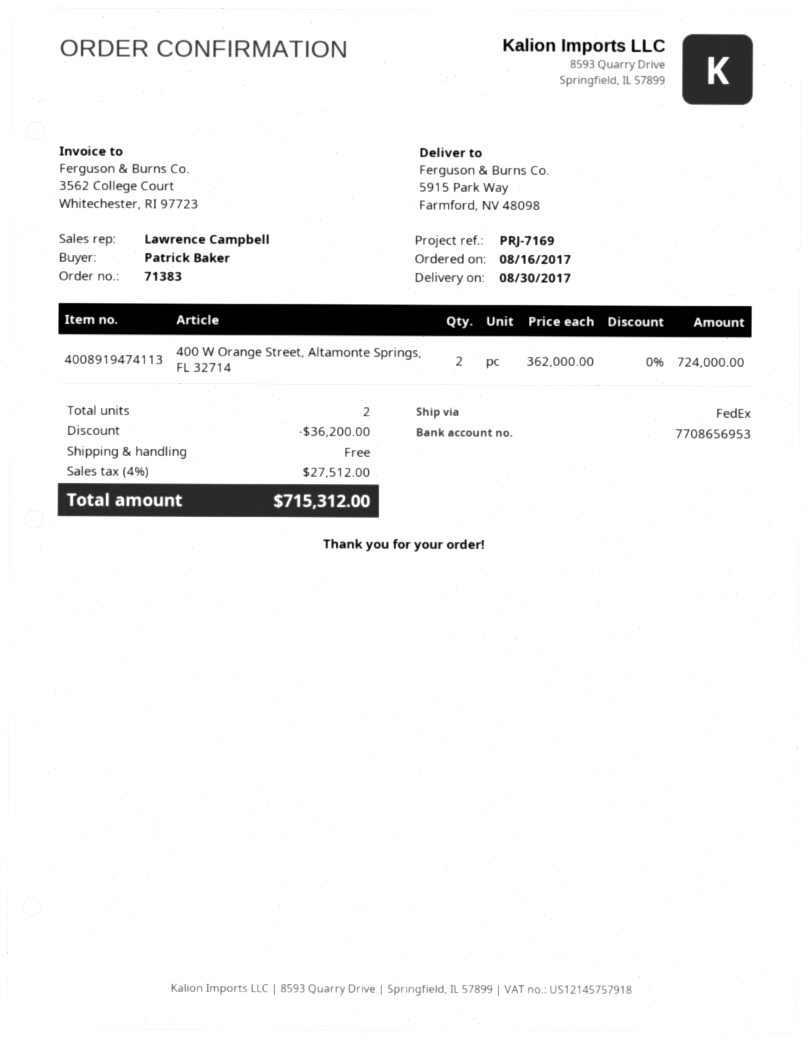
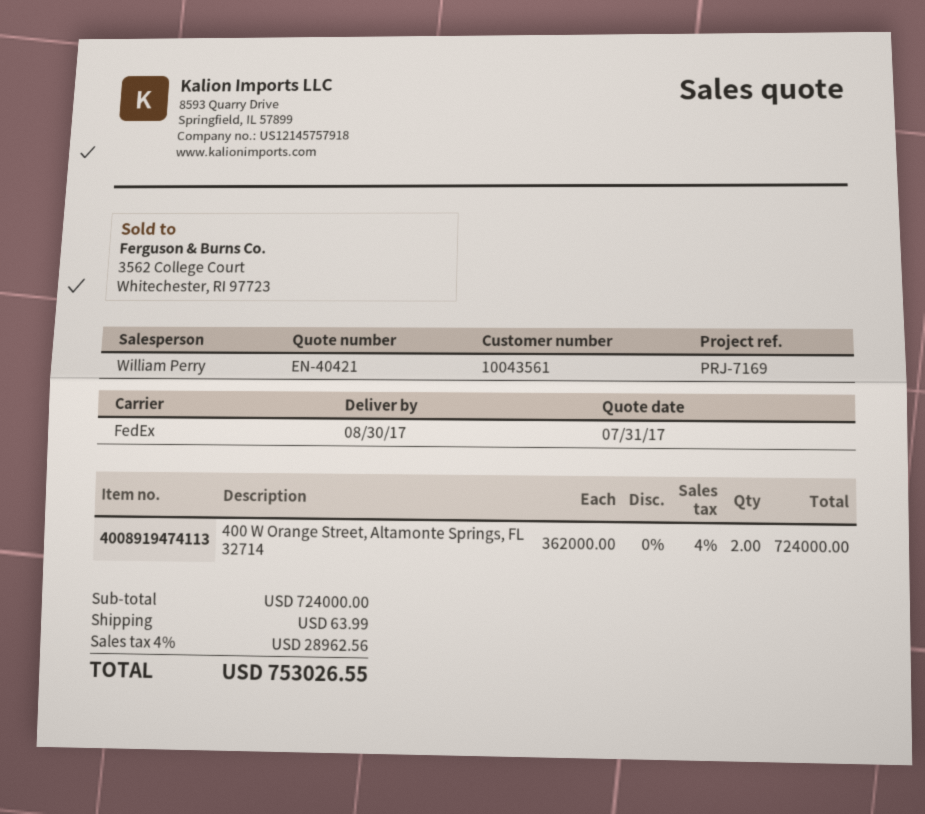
sales rep: Lawrence Campbell -> William Perry
discount: 36200.00 -> none
shipping: 0.00 -> 63.99
tax: 4% = 27512.00 -> 4% = 28962.56
total: 715312.00 -> 753026.55

